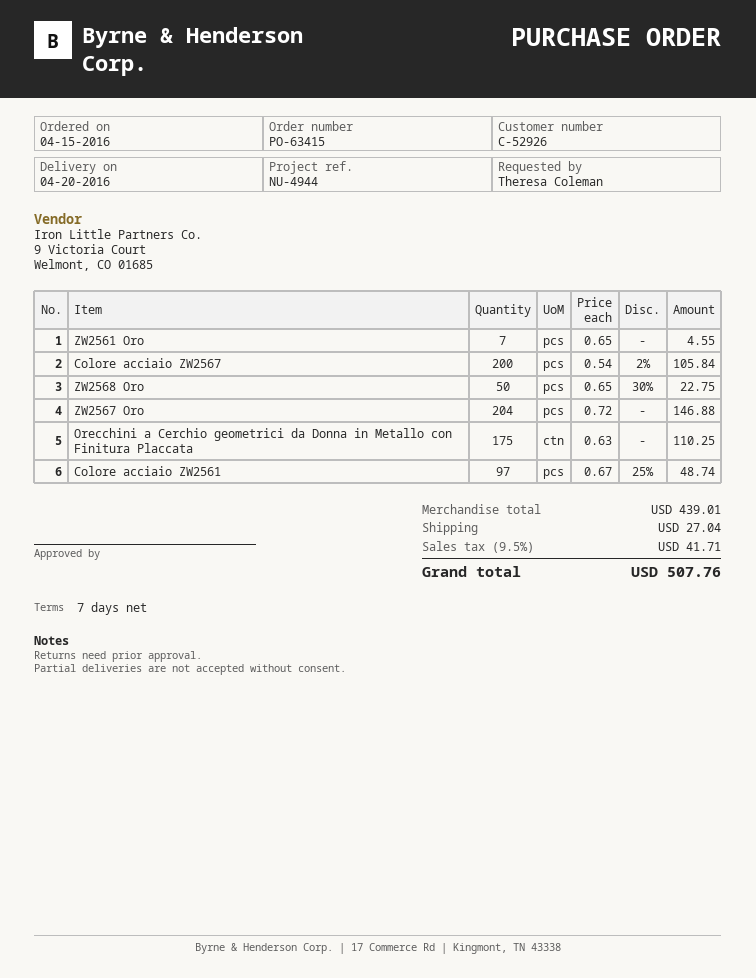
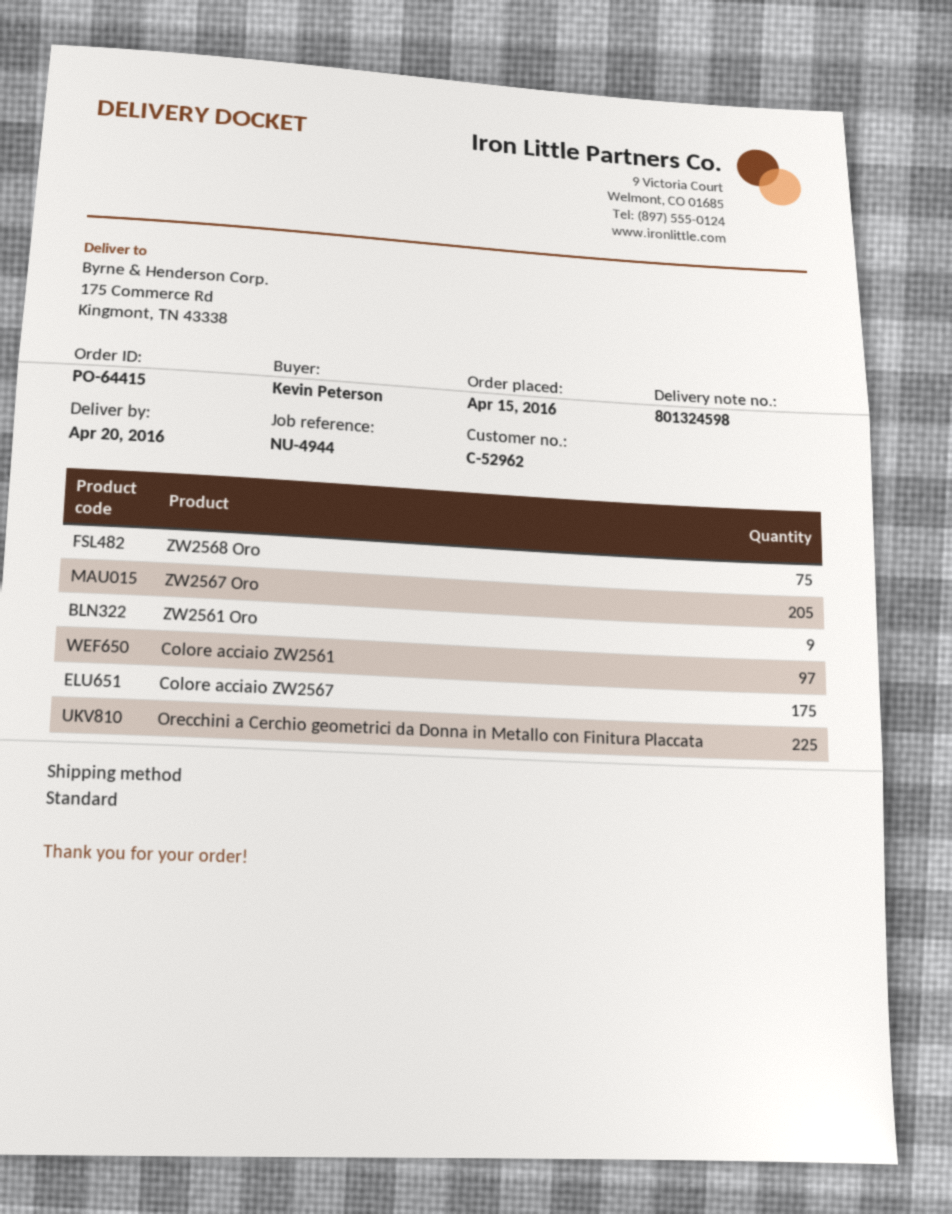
order number: PO-63415 -> PO-64415
customer number: C-52926 -> C-52962
ordered by: Theresa Coleman -> Kevin Peterson
ZW2561 Oro: 7 -> 9
Colore acciaio ZW2567: 200 -> 175
ZW2568 Oro: 50 -> 75
ZW2567 Oro: 204 -> 205
Orecchini a Cerchio geometrici da Donna in Metallo con Finitura Placcata: 175 -> 225

